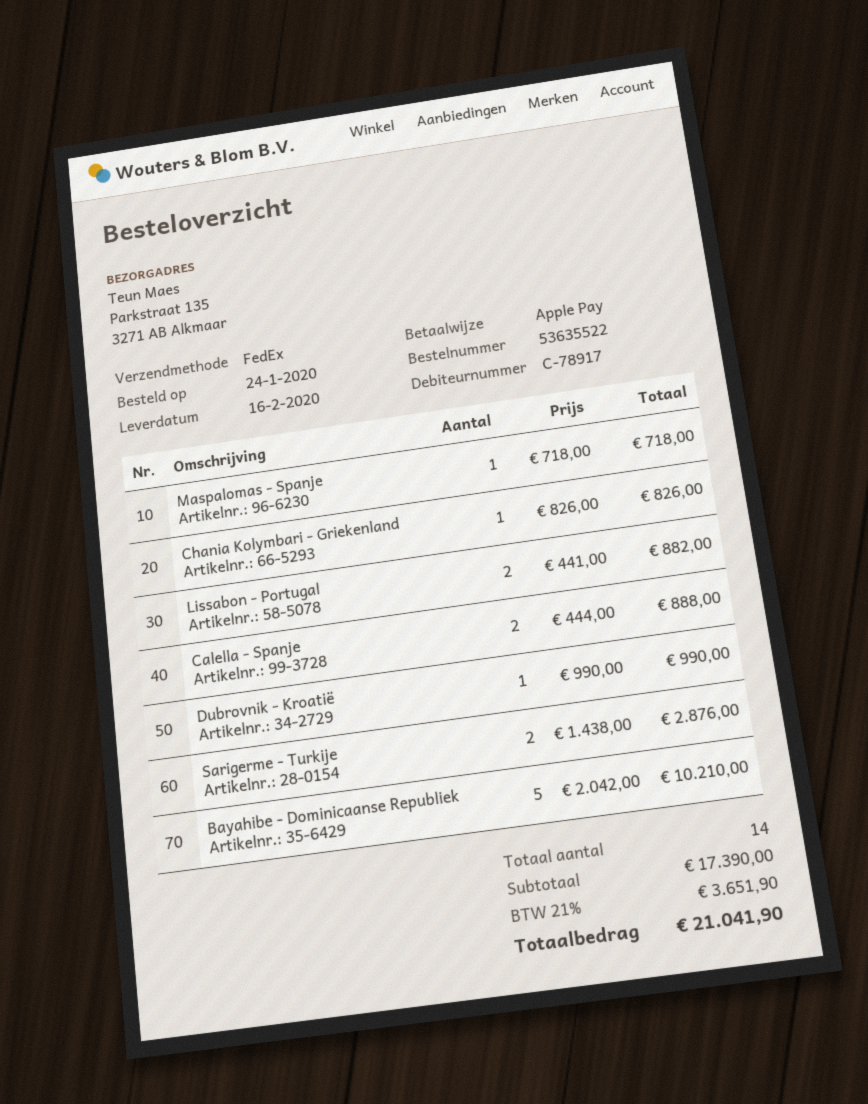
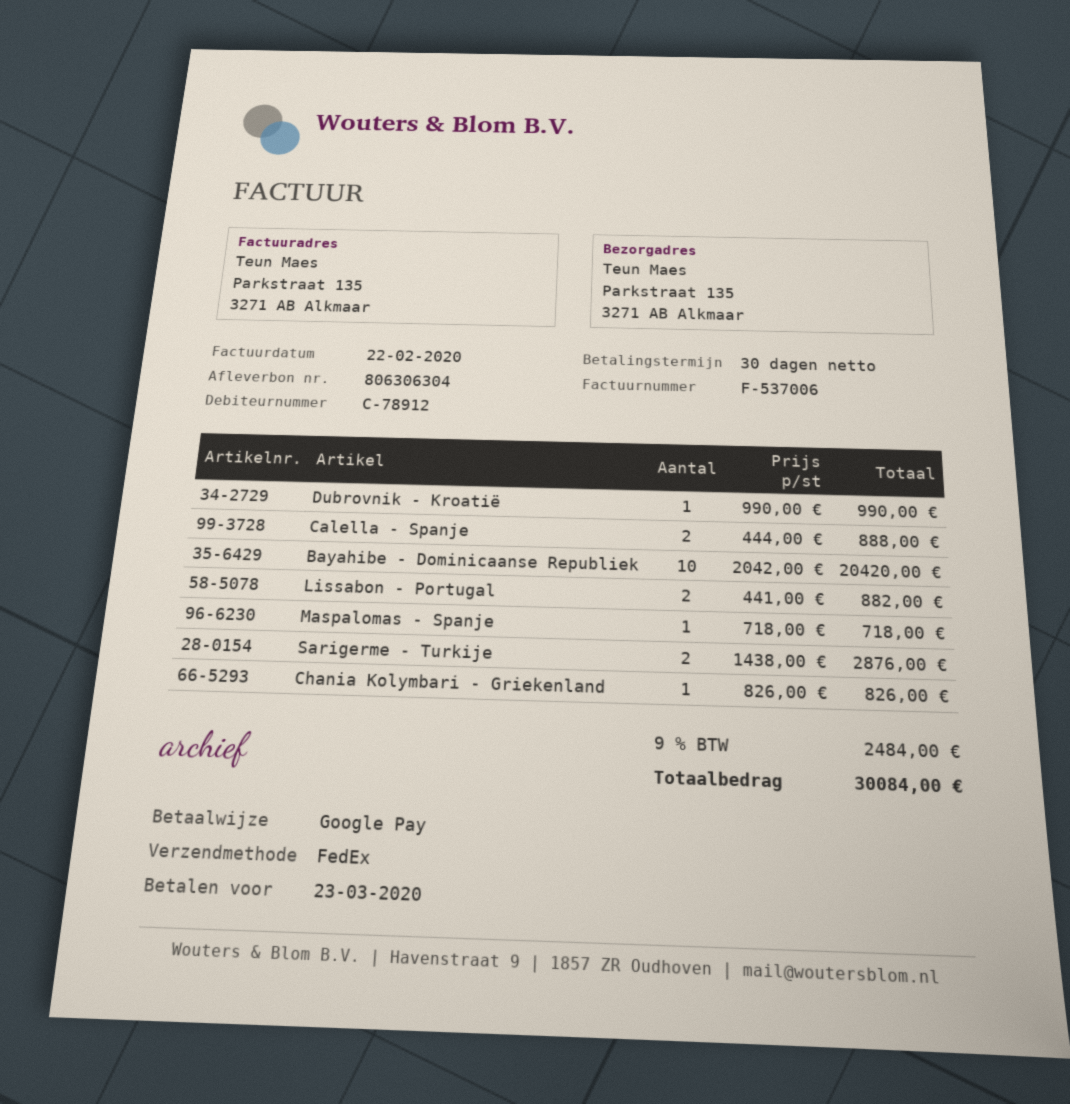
customer number: C-78917 -> C-78912
payment method: Apple Pay -> Google Pay
Bayahibe - Dominicaanse Republiek: 5 x 2042.00 = 10210.00 -> 10 x 2042.00 = 20420.00
tax: 21% = 3651.90 -> 9% = 2484.00
total: 21041.90 -> 30084.00

